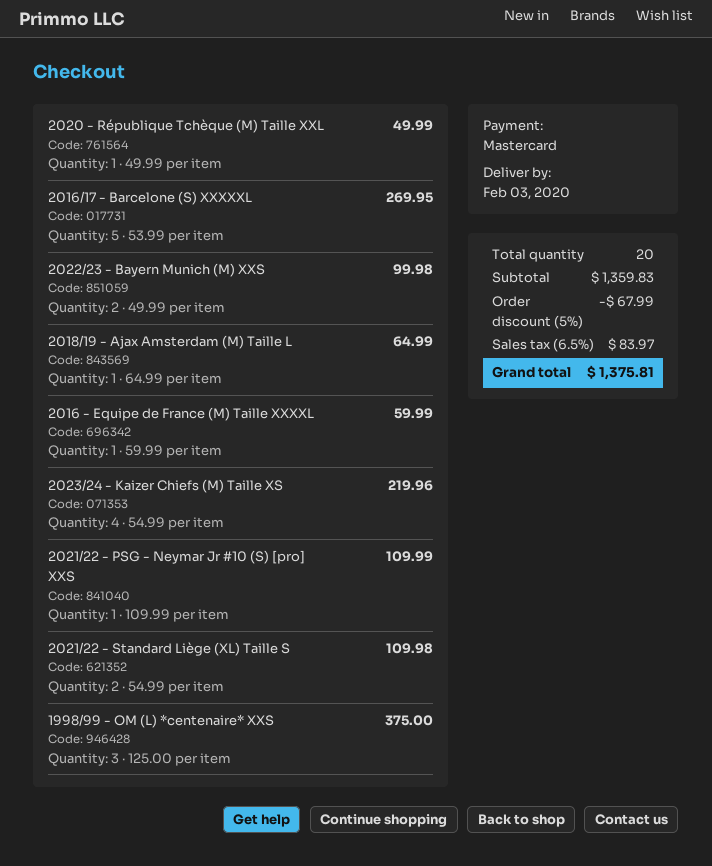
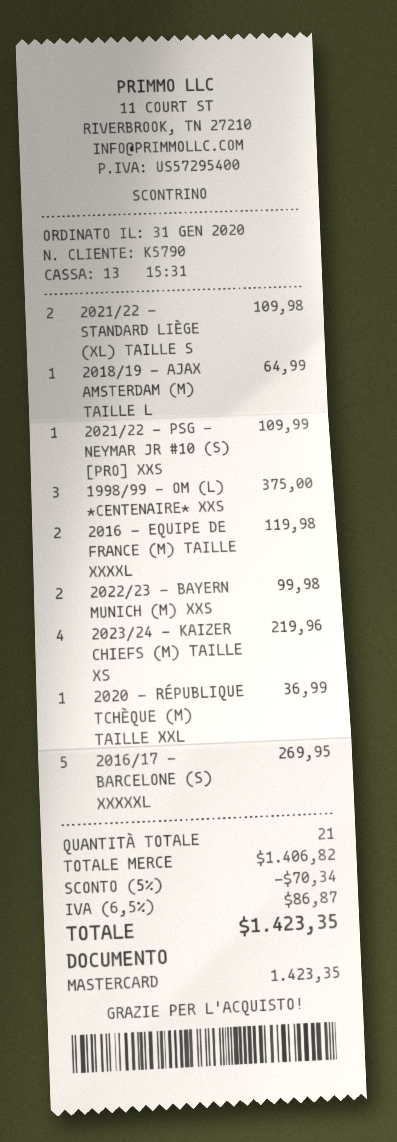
2020 - République Tchèque (M) Taille XXL: 1 for 49.99 -> 1 for 36.99
2016 - Equipe de France (M) Taille XXXXL: 1 for 59.99 -> 2 for 119.98
total quantity: 20 -> 21
subtotal: 1359.83 -> 1406.82
discount: 5% = 67.99 -> 5% = 70.34
tax: 6.5% = 83.97 -> 6.5% = 86.87
total: 1375.81 -> 1423.35

